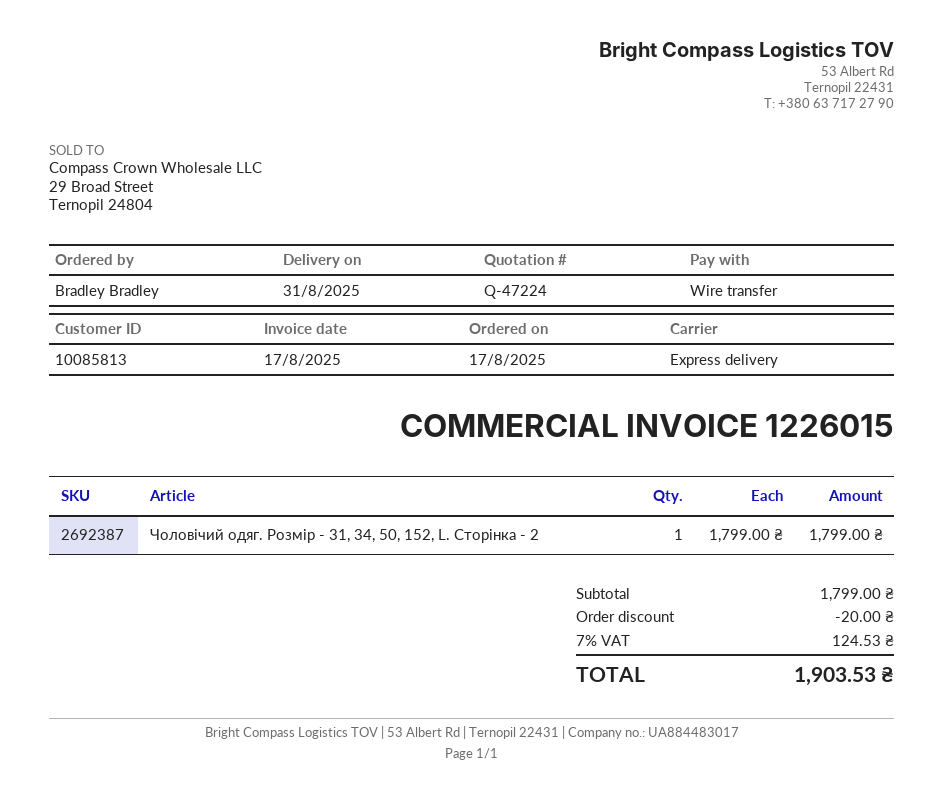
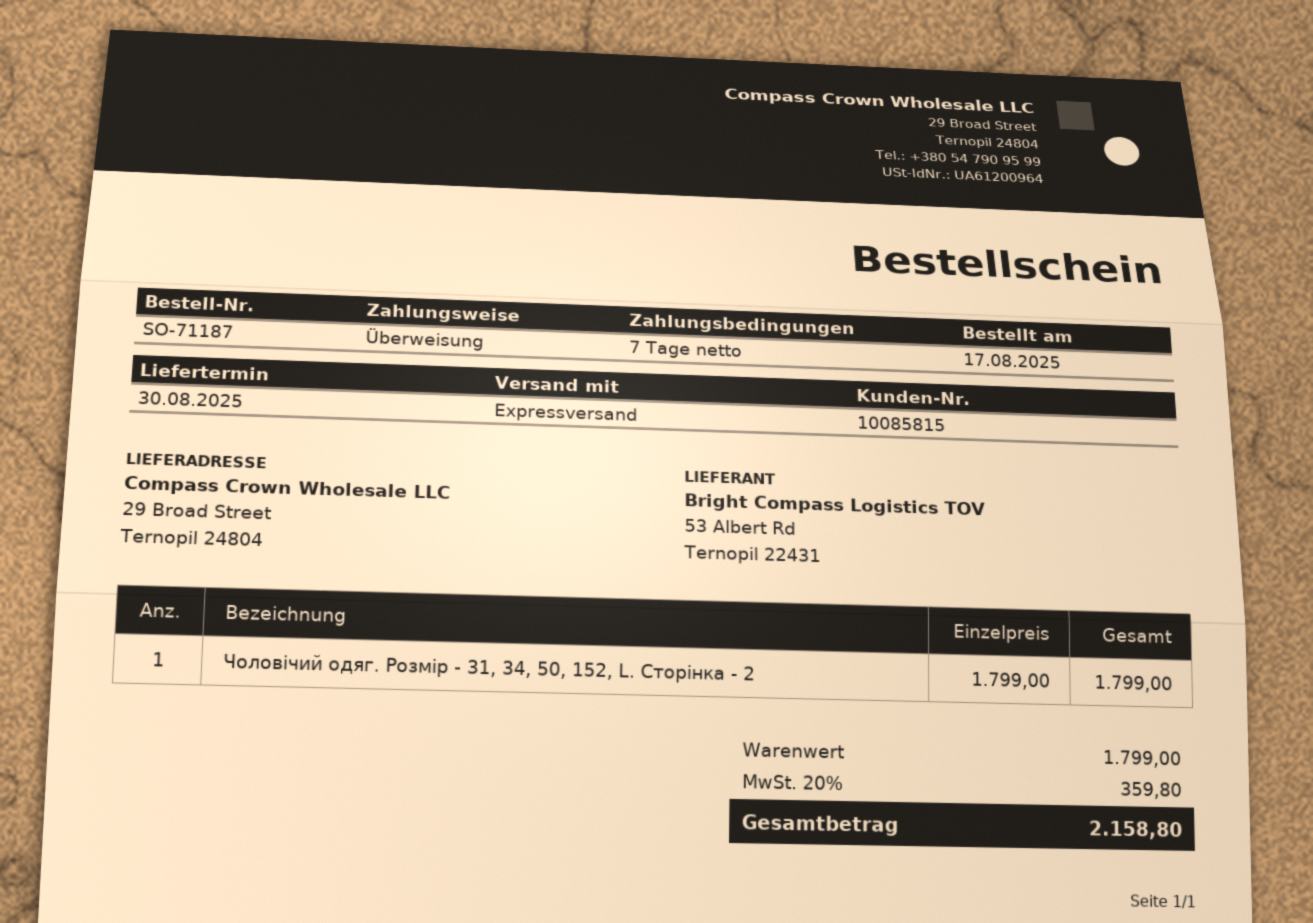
delivery date: 2025-08-31 -> 2025-08-30
customer number: 10085813 -> 10085815
discount: 20.00 -> none
tax: 7% = 124.53 -> 20% = 359.80
total: 1903.53 -> 2158.80

